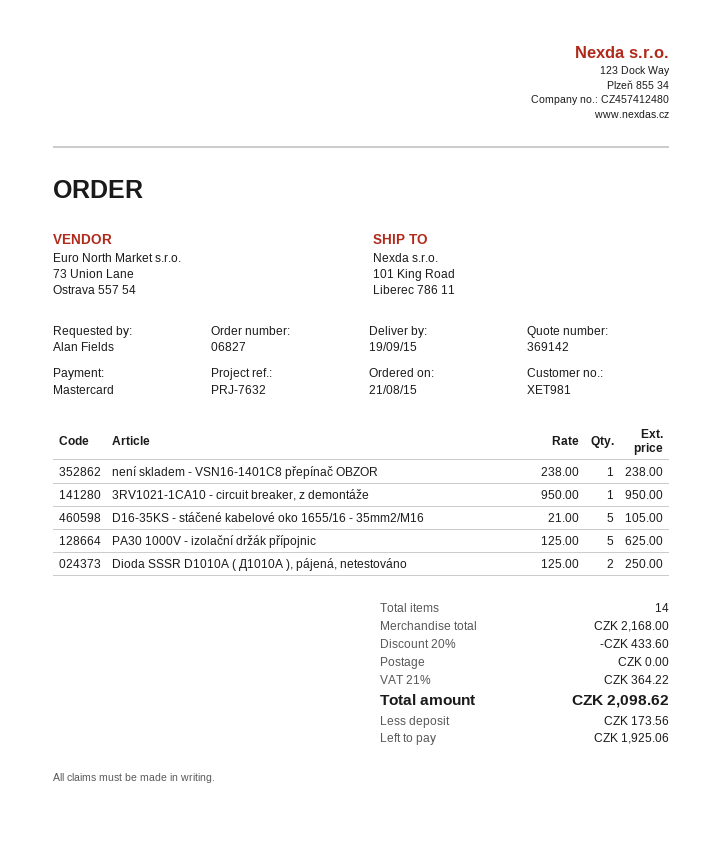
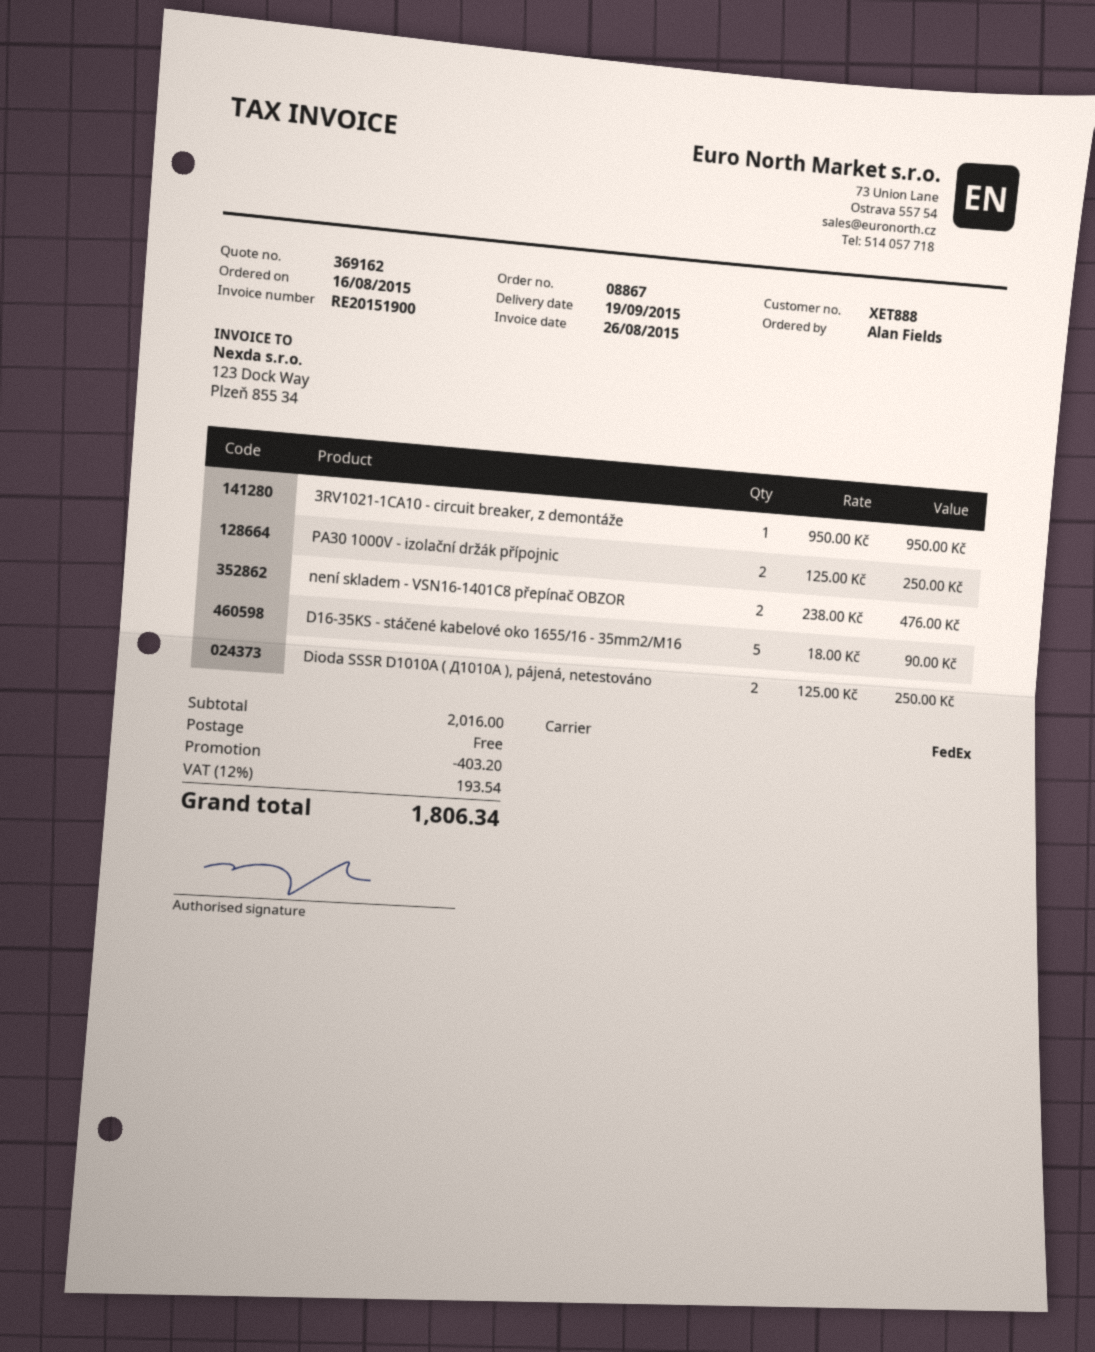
quote number: 369142 -> 369162
order number: 06827 -> 08867
order date: 2015-08-21 -> 2015-08-16
customer number: XET981 -> XET888
není skladem - VSN16-1401C8 přepínač OBZOR: 1 x 238.00 = 238.00 -> 2 x 238.00 = 476.00
D16-35KS - stáčené kabelové oko 1655/16 - 35mm2/M16: 5 x 21.00 = 105.00 -> 5 x 18.00 = 90.00
PA30 1000V - izolační držák přípojnic: 5 x 125.00 = 625.00 -> 2 x 125.00 = 250.00
subtotal: 2168.00 -> 2016.00
discount: 433.60 -> 403.20
tax: 21% = 364.22 -> 12% = 193.54
total: 2098.62 -> 1806.34

